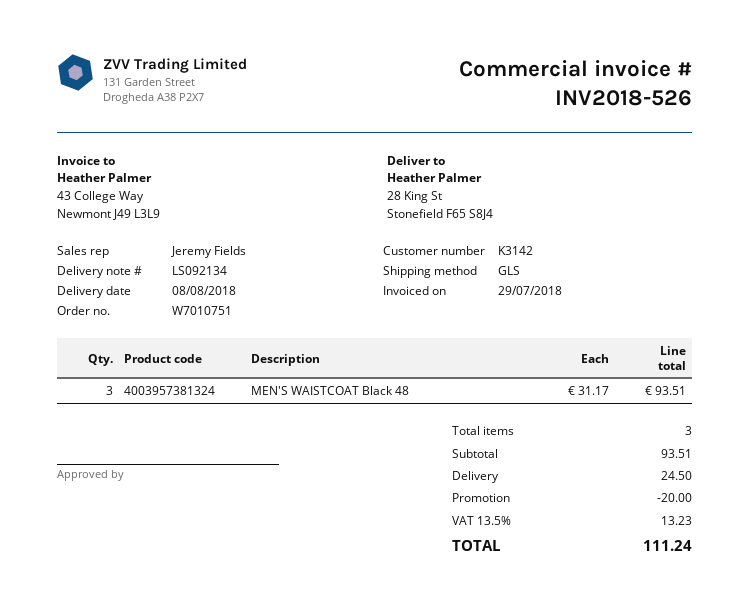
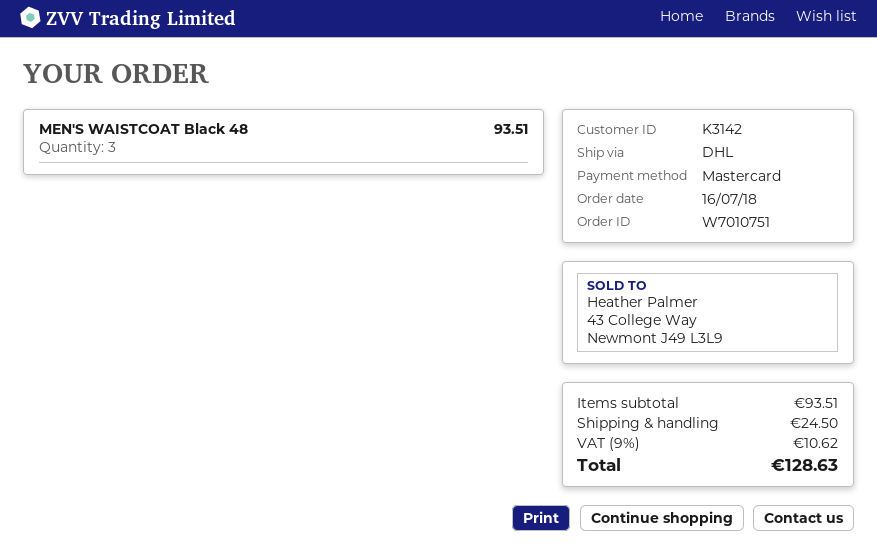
shipping method: GLS -> DHL
discount: 20.00 -> none
tax: 13.5% = 13.23 -> 9% = 10.62
total: 111.24 -> 128.63

